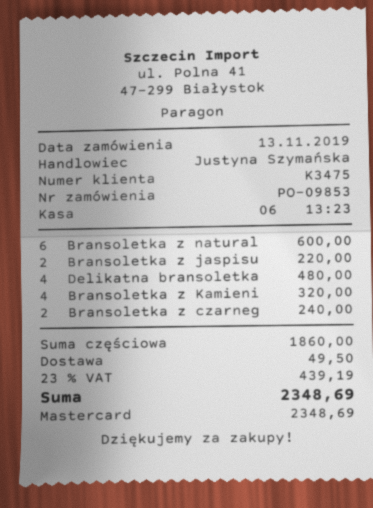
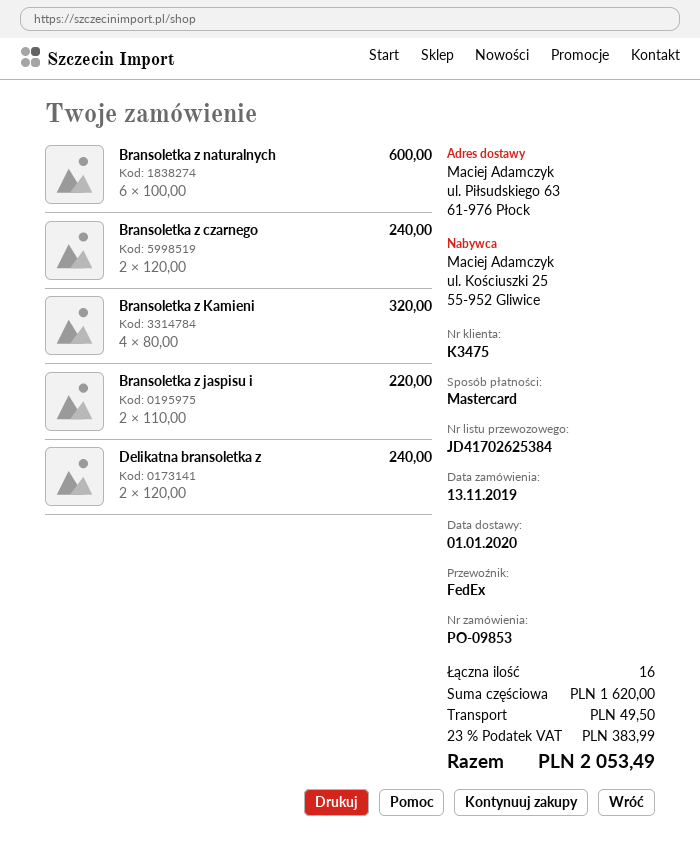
Delikatna bransoletka: 4 for 480.00 -> 2 for 240.00
subtotal: 1860.00 -> 1620.00
tax: 23% = 439.19 -> 23% = 383.99
total: 2348.69 -> 2053.49

